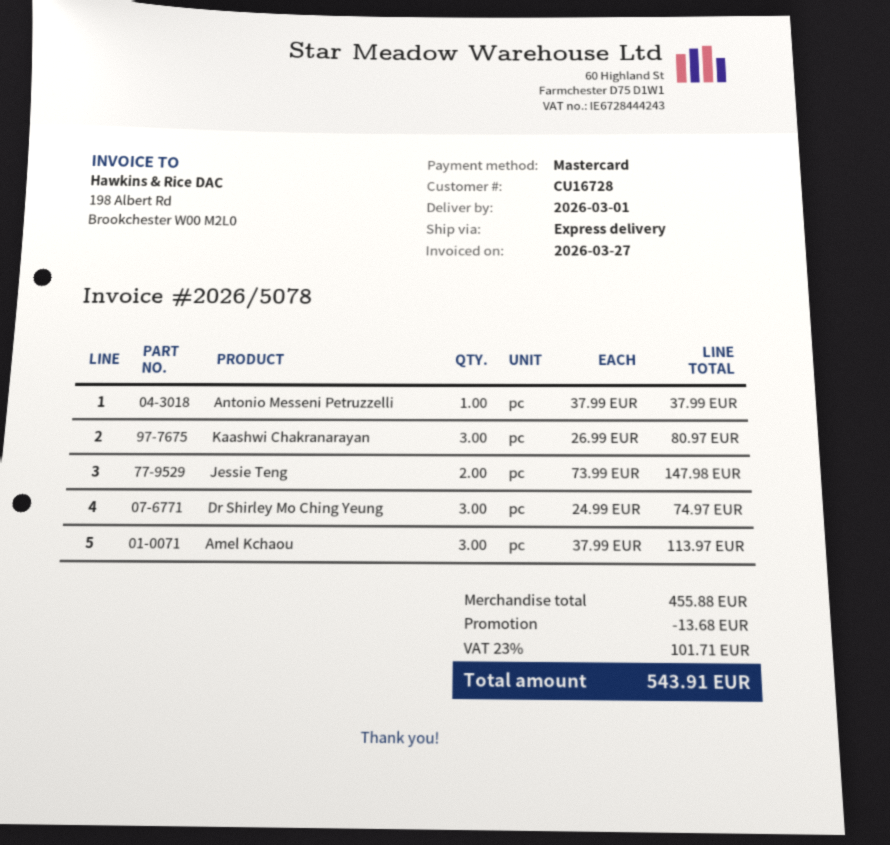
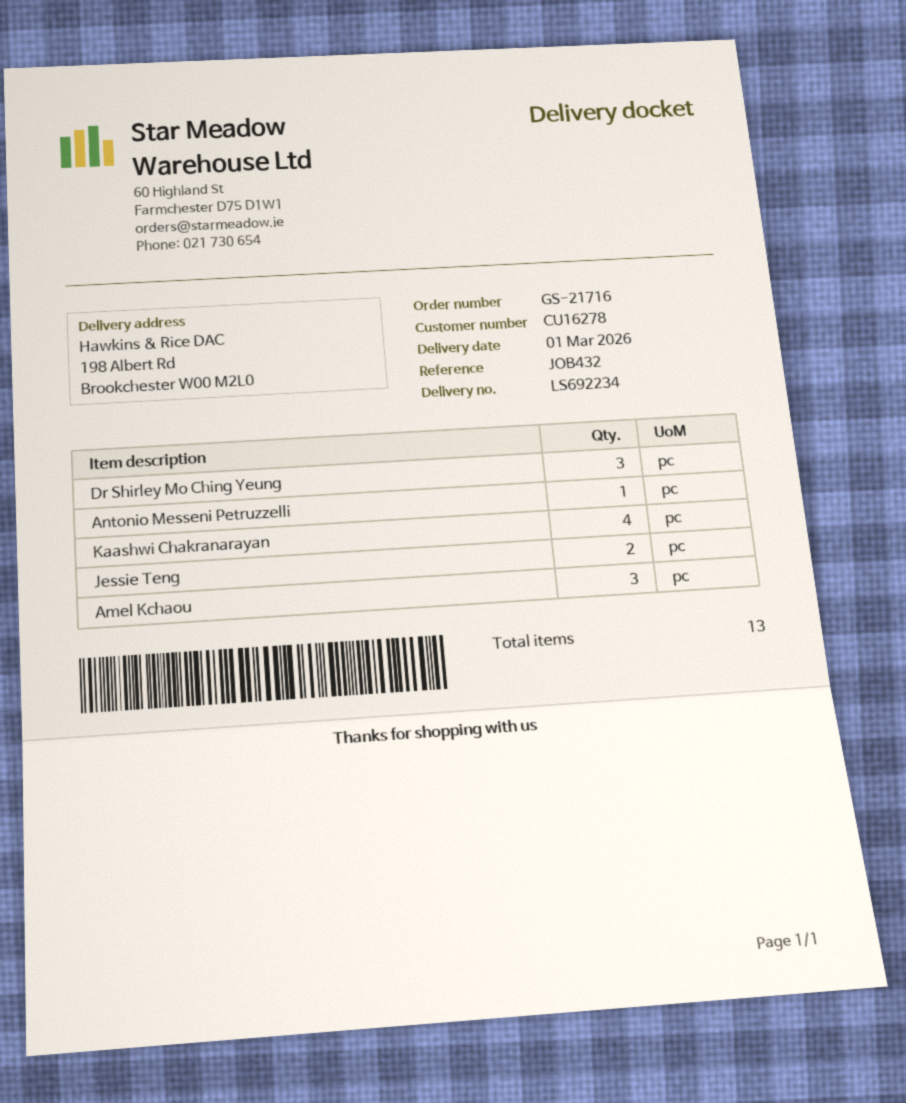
customer number: CU16728 -> CU16278
Kaashwi Chakranarayan: 3 -> 4

